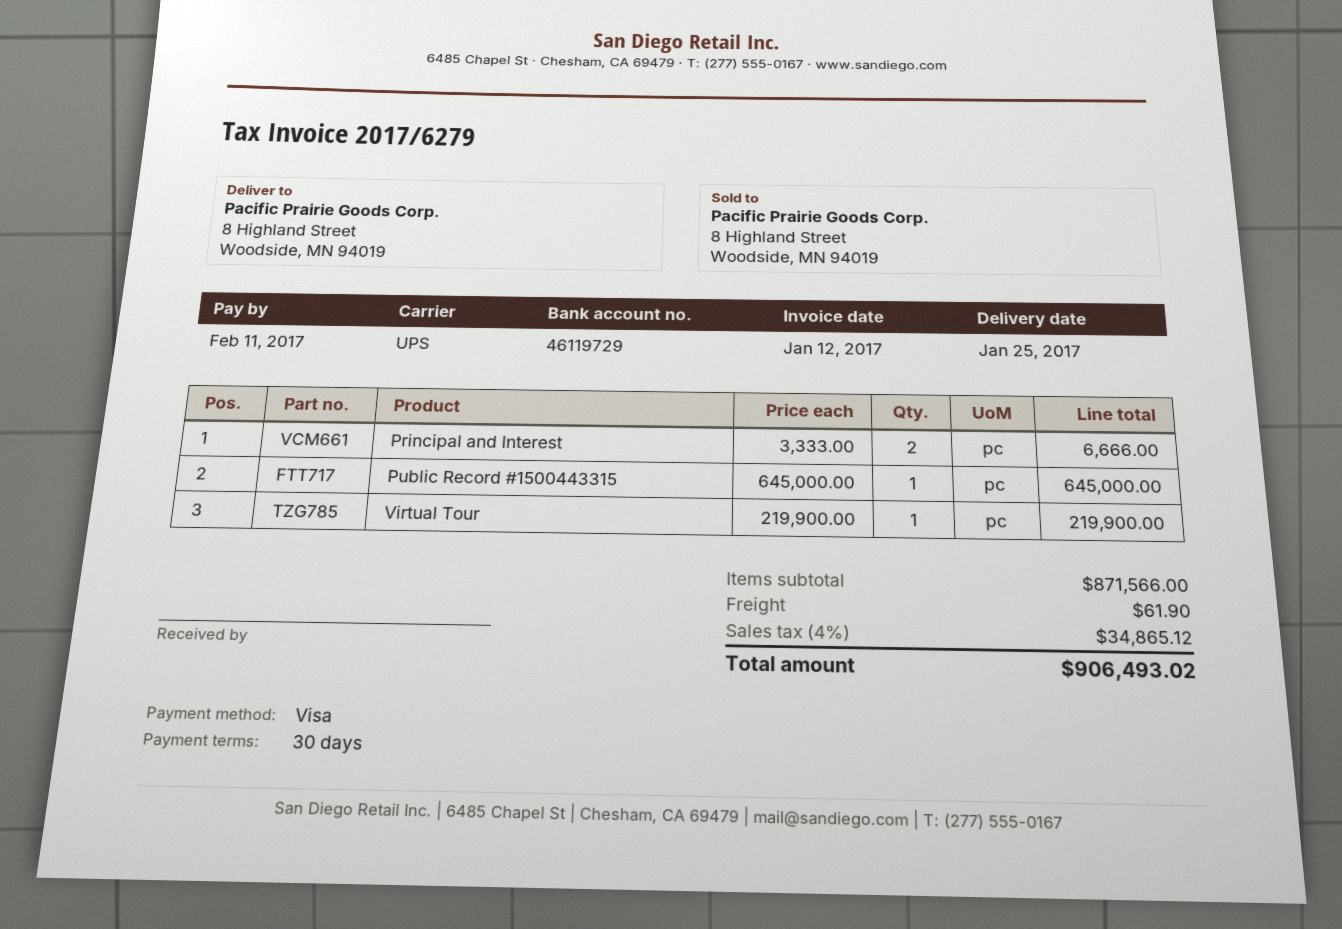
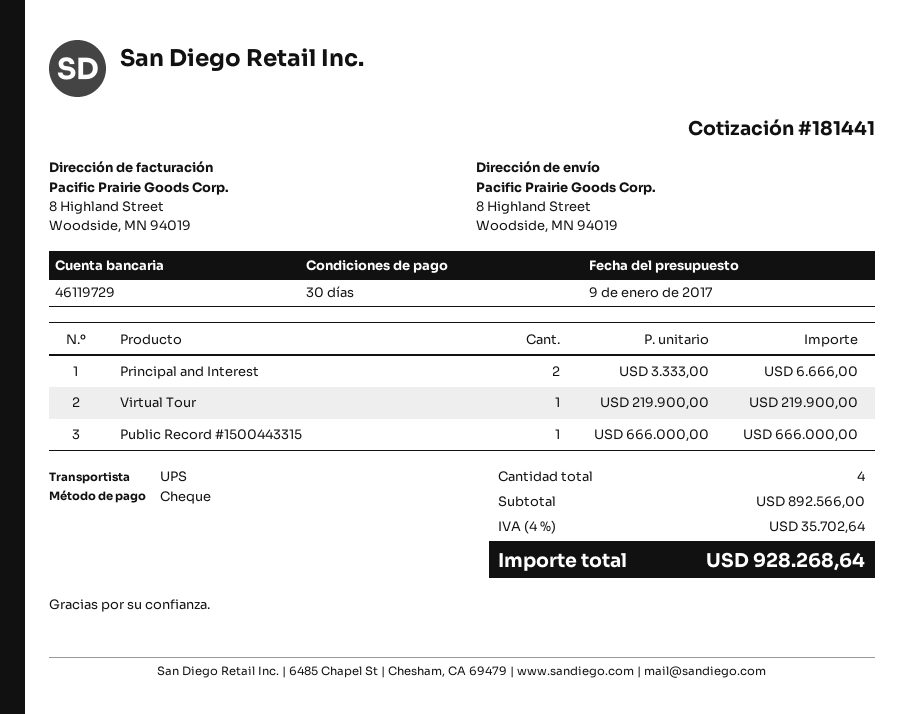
payment method: Visa -> cheque
Public Record #1500443315: 1 x 645000.00 = 645000.00 -> 1 x 666000.00 = 666000.00
subtotal: 871566.00 -> 892566.00
shipping: 61.90 -> none
tax: 4% = 34865.12 -> 4% = 35702.64
total: 906493.02 -> 928268.64

